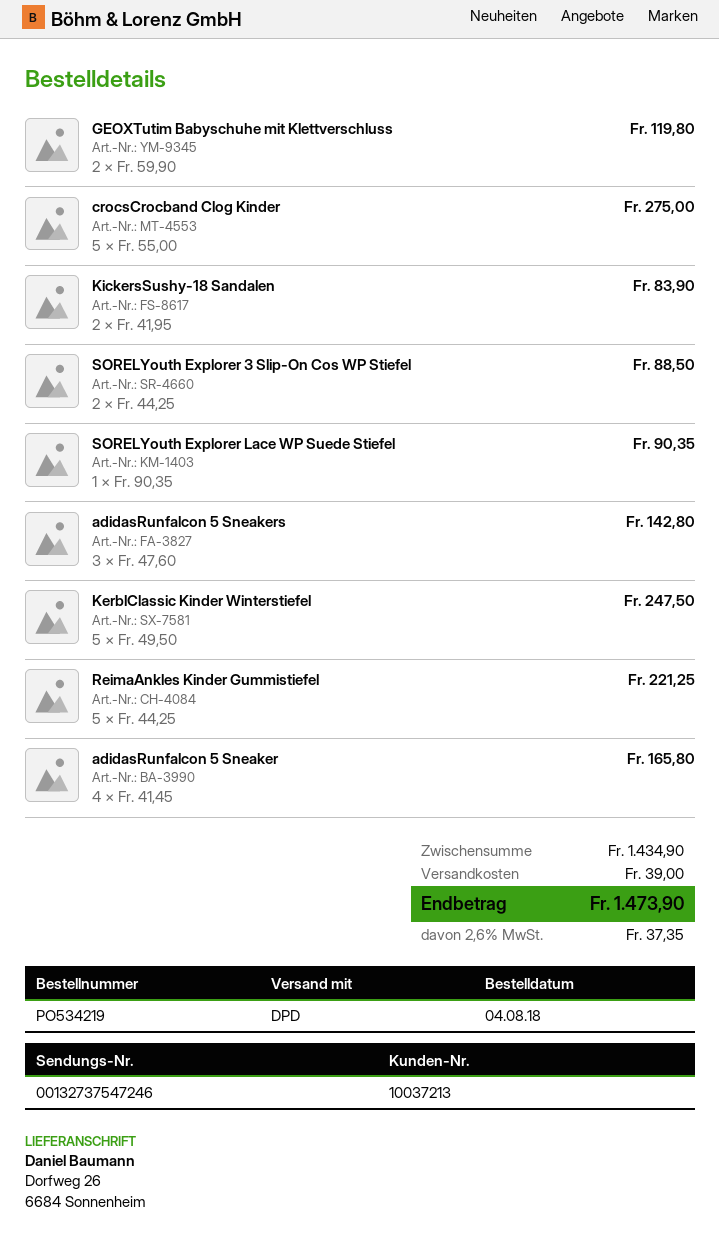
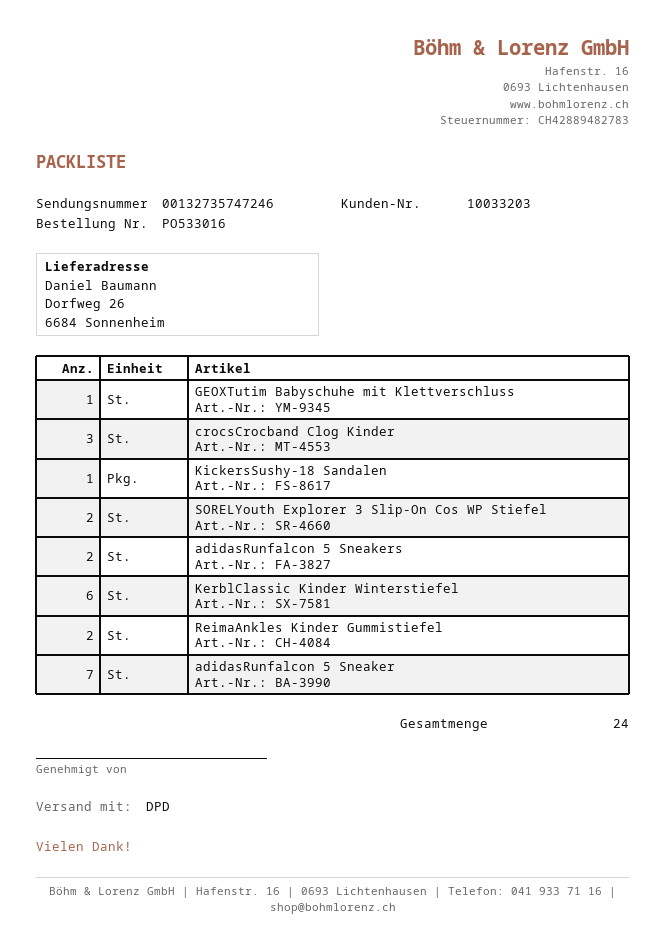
order number: PO534219 -> PO533016
customer number: 10037213 -> 10033203
tracking number: 00132737547246 -> 00132735747246
GEOXTutim Babyschuhe mit Klettverschluss: 2 -> 1
crocsCrocband Clog Kinder: 5 -> 3
KickersSushy-18 Sandalen: 2 -> 1
SORELYouth Explorer Lace WP Suede Stiefel: 1 -> none
adidasRunfalcon 5 Sneakers: 3 -> 2
KerblClassic Kinder Winterstiefel: 5 -> 6
ReimaAnkles Kinder Gummistiefel: 5 -> 2
adidasRunfalcon 5 Sneaker: 4 -> 7

